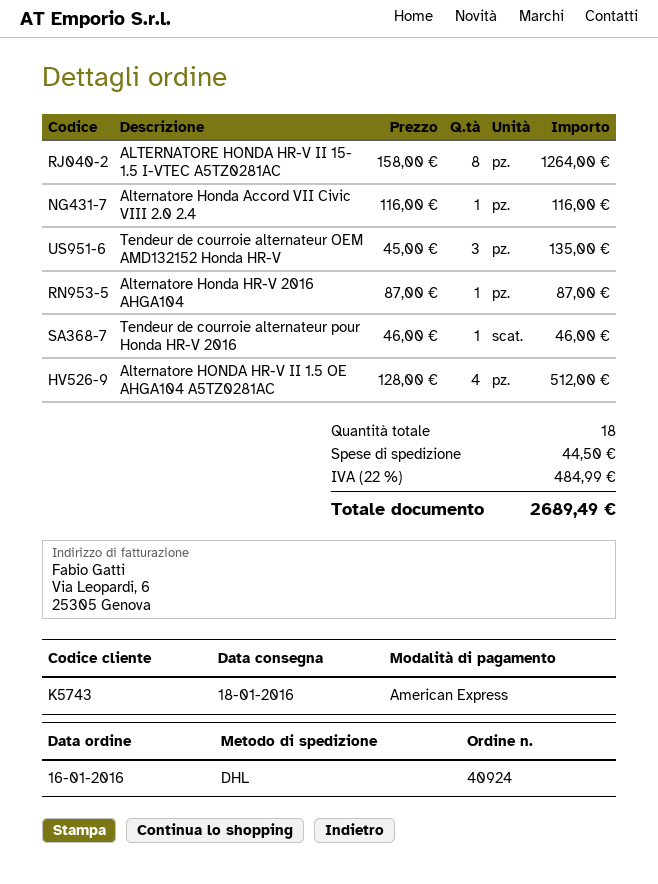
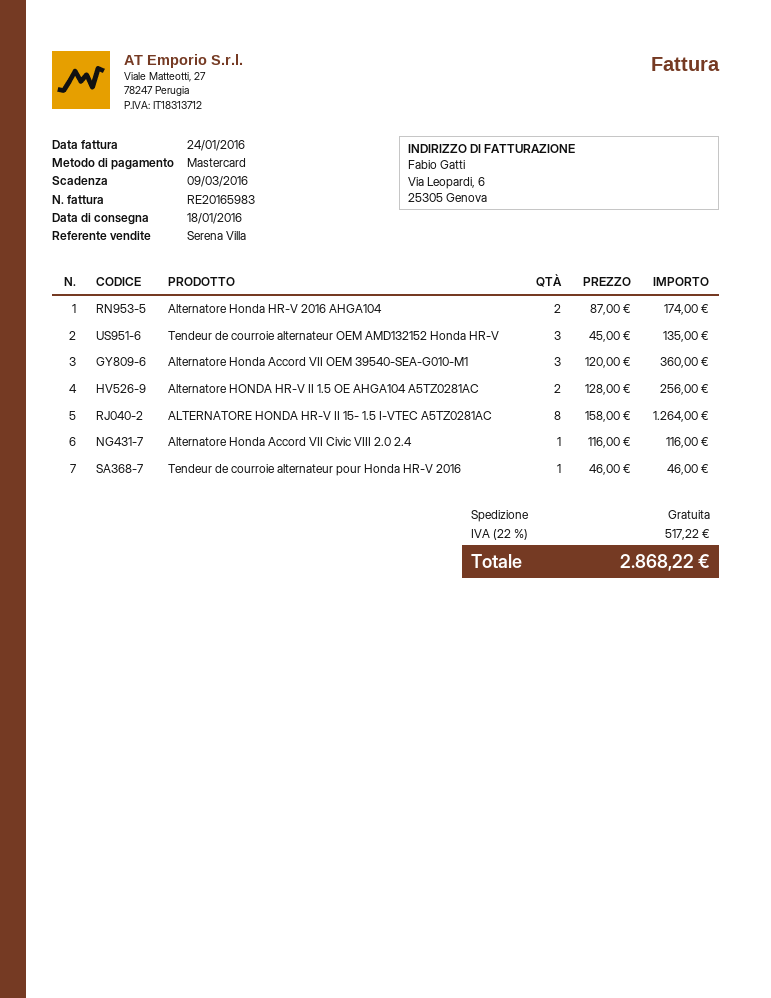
payment method: American Express -> Mastercard
Alternatore Honda HR-V 2016 AHGA104: 1 x 87.00 = 87.00 -> 2 x 87.00 = 174.00
Alternatore HONDA HR-V II 1.5 OE AHGA104 A5TZ0281AC: 4 x 128.00 = 512.00 -> 2 x 128.00 = 256.00
Alternatore Honda Accord VII OEM 39540-SEA-G010-M1: none -> 3 x 120.00 = 360.00
shipping: 44.50 -> 0.00
tax: 22% = 484.99 -> 22% = 517.22
total: 2689.49 -> 2868.22

